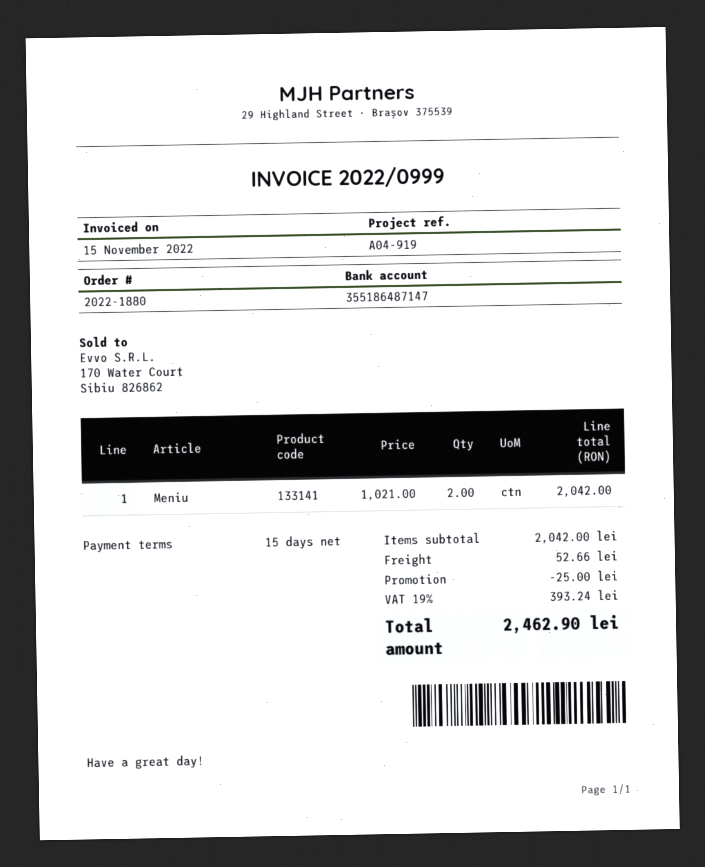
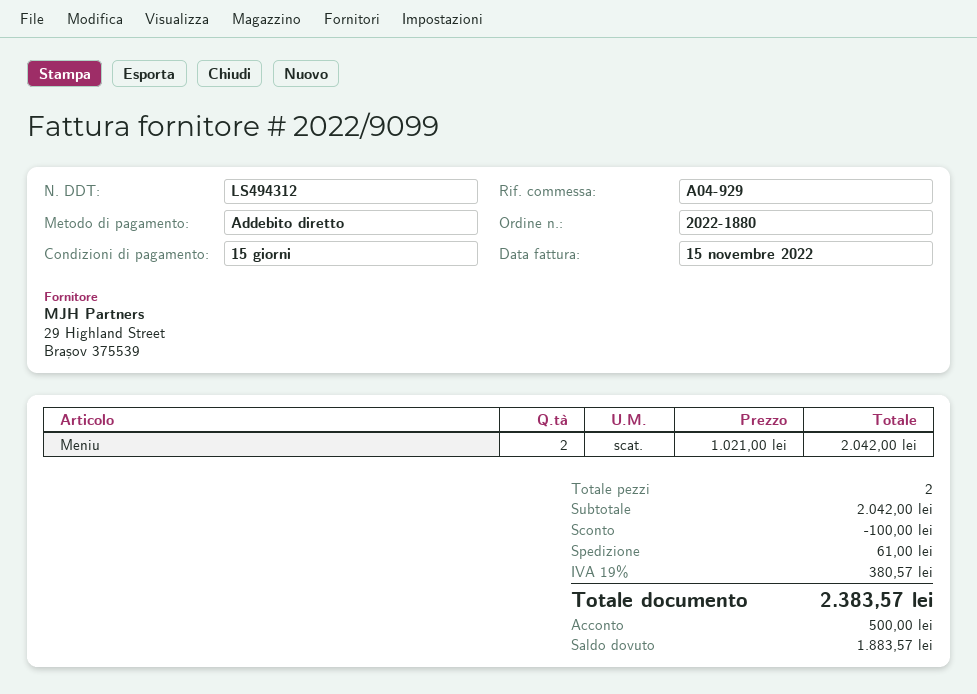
invoice number: 2022/0999 -> 2022/9099
reference: A04-919 -> A04-929
discount: 25.00 -> 100.00
shipping: 52.66 -> 61.00
tax: 19% = 393.24 -> 19% = 380.57
total: 2462.90 -> 2383.57

